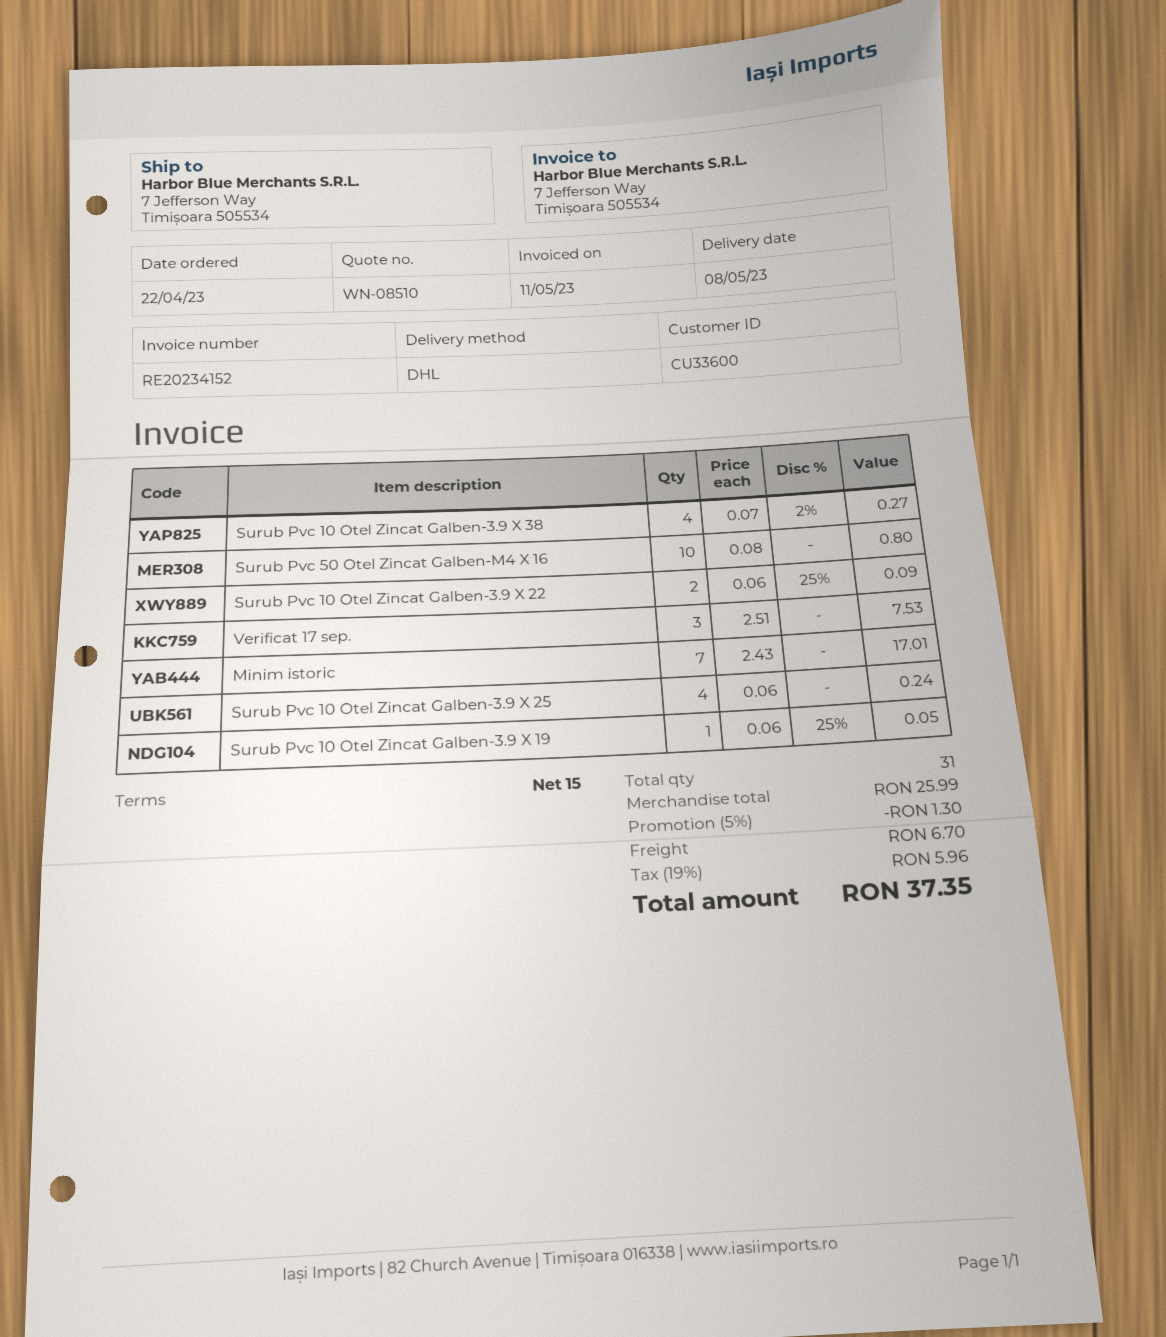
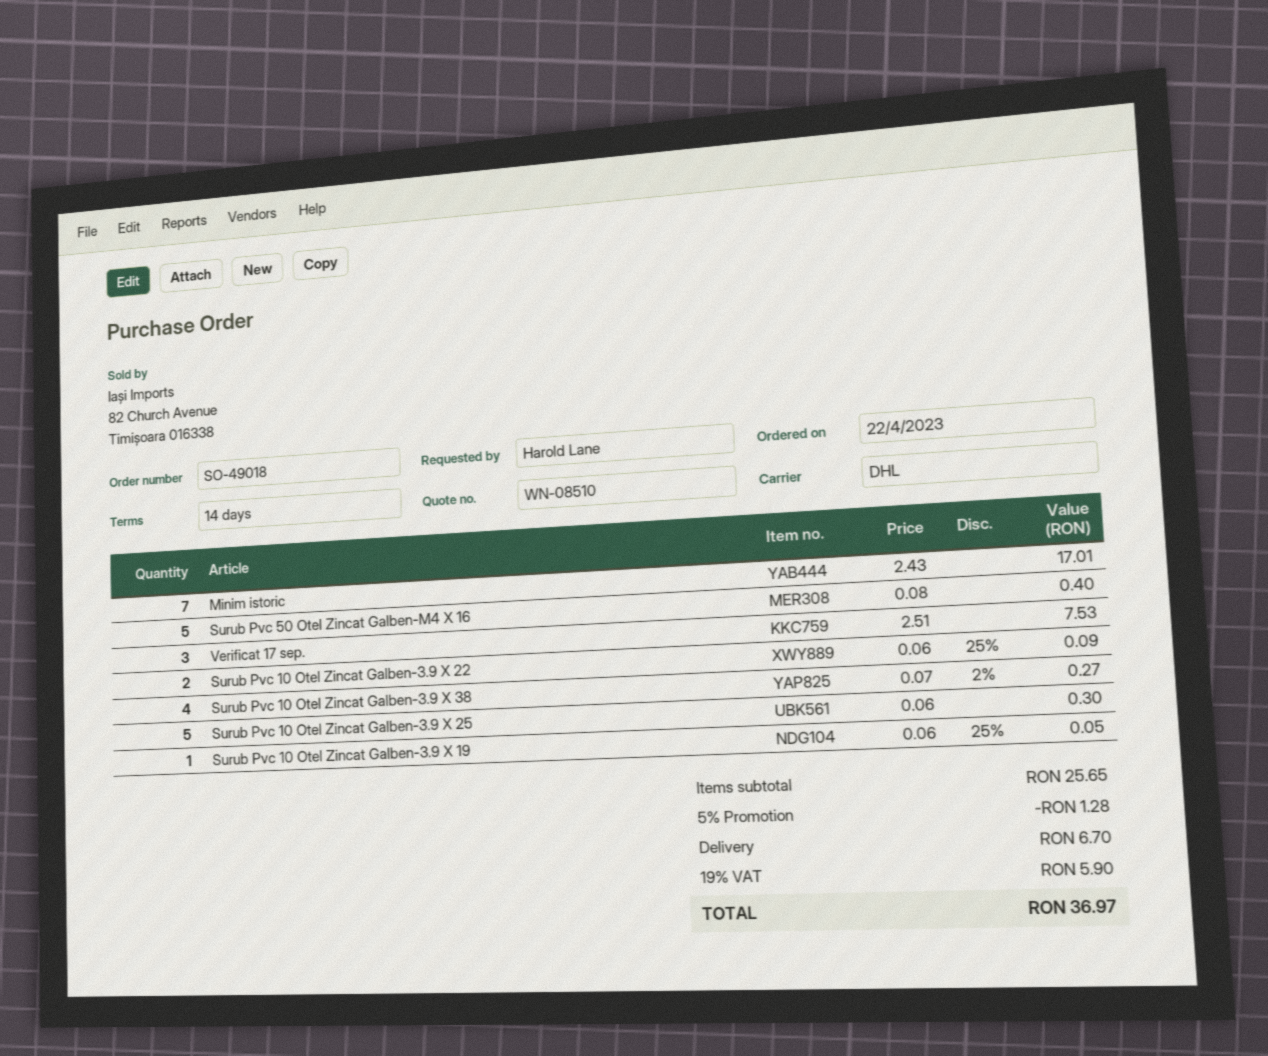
payment terms: 15 days -> 14 days
Surub Pvc 50 Otel Zincat Galben-M4 X 16: 10 x 0.08 = 0.80 -> 5 x 0.08 = 0.40
Surub Pvc 10 Otel Zincat Galben-3.9 X 25: 4 x 0.06 = 0.24 -> 5 x 0.06 = 0.30
subtotal: 25.99 -> 25.65
discount: 5% = 1.30 -> 5% = 1.28
tax: 19% = 5.96 -> 19% = 5.90
total: 37.35 -> 36.97

